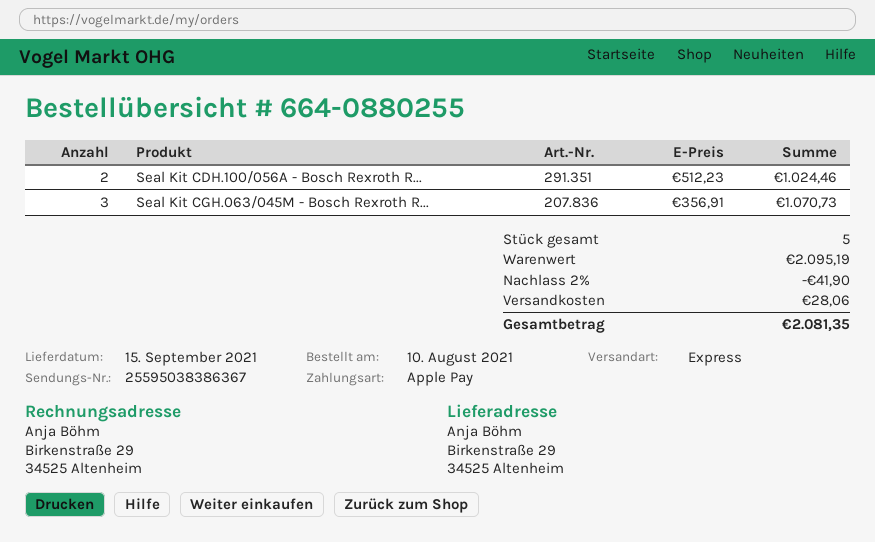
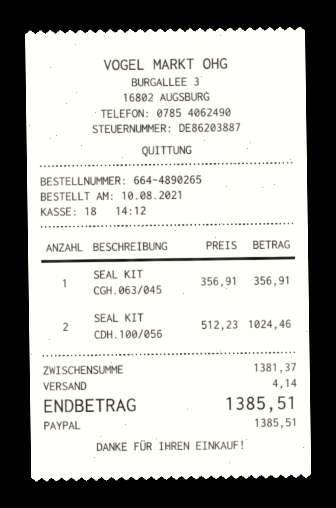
order number: 664-0880255 -> 664-4890265
payment method: Apple Pay -> PayPal
Seal Kit CGH.063/045M - Bosch Rexroth R...: 3 x 356.91 = 1070.73 -> 1 x 356.91 = 356.91
subtotal: 2095.19 -> 1381.37
discount: 2% = 41.90 -> none
shipping: 28.06 -> 4.14
total: 2081.35 -> 1385.51

